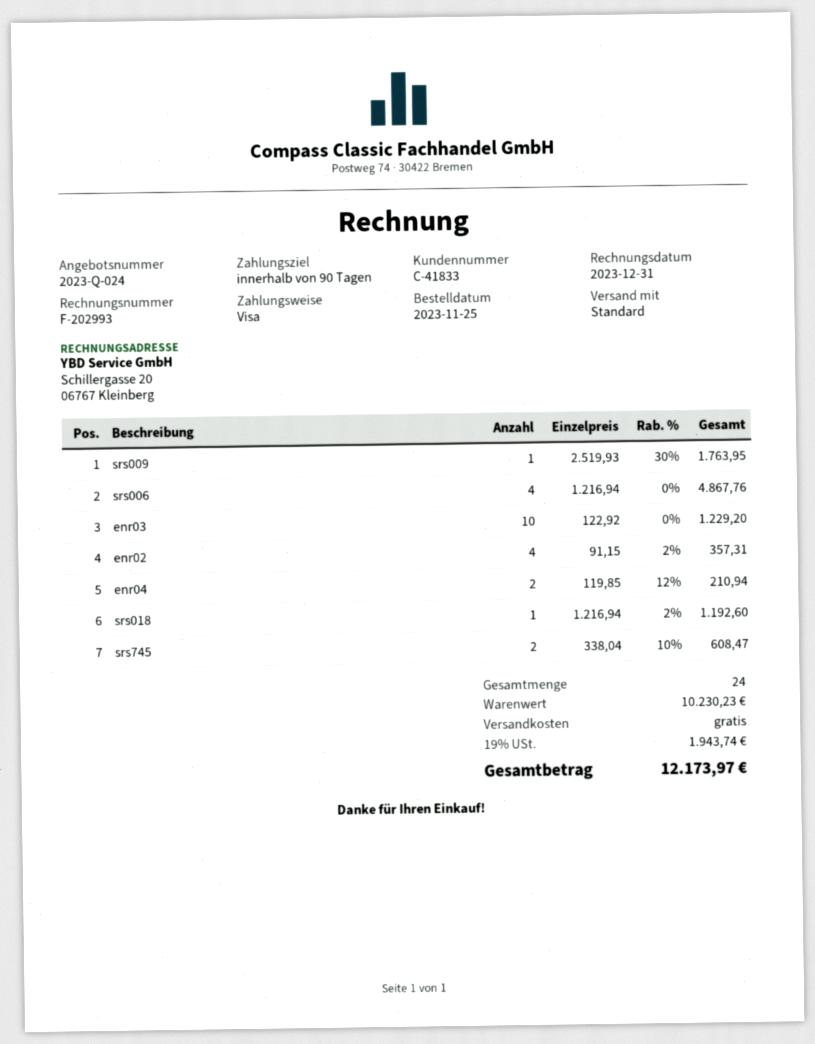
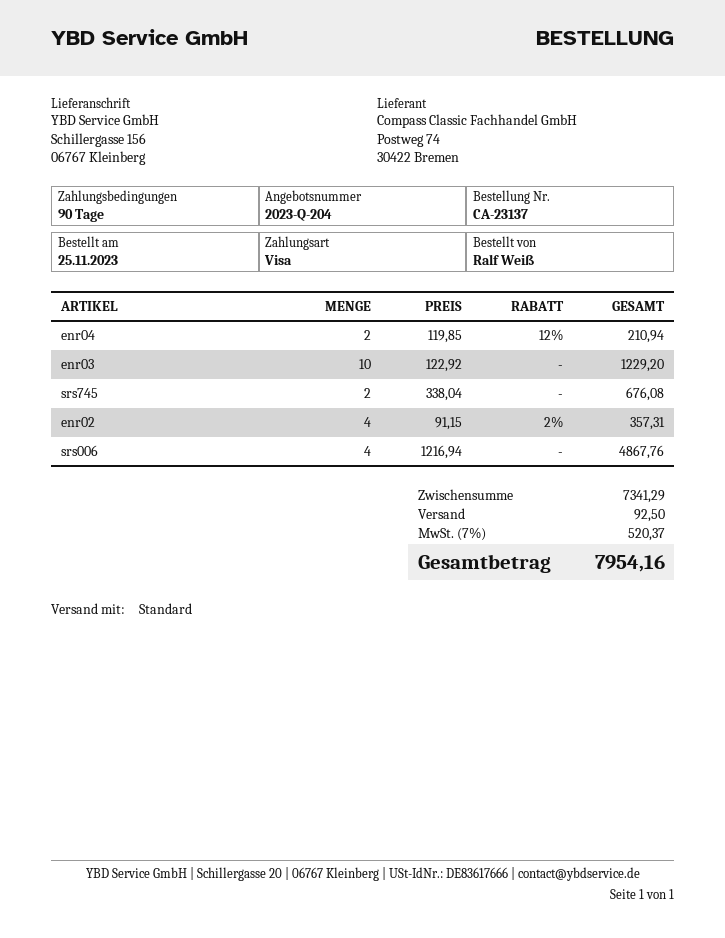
quote number: 2023-Q-024 -> 2023-Q-204
srs009: 1 x 2519.93 - 30% = 1763.95 -> none
srs018: 1 x 1216.94 - 2% = 1192.60 -> none
srs745: 2 x 338.04 - 10% = 608.47 -> 2 x 338.04 = 676.08
subtotal: 10230.23 -> 7341.29
shipping: 0.00 -> 92.50
tax: 19% = 1943.74 -> 7% = 520.37
total: 12173.97 -> 7954.16

